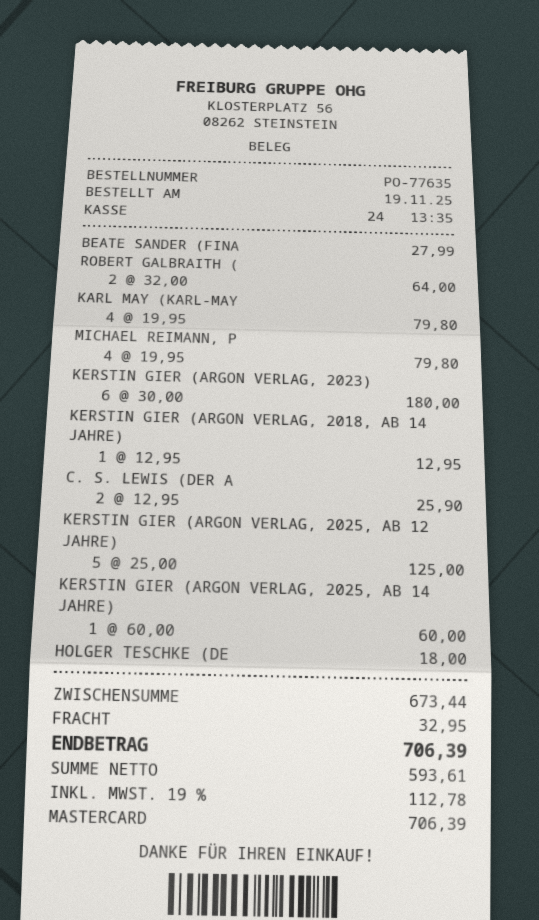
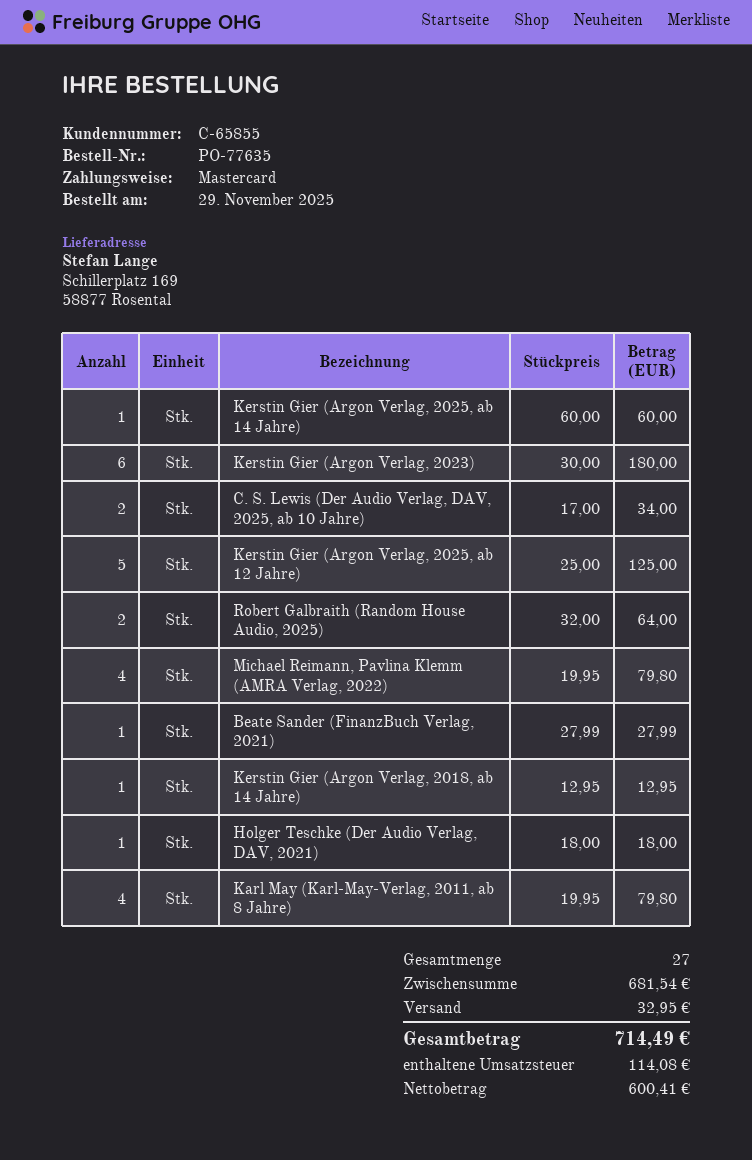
order date: 2025-11-19 -> 2025-11-29
C. S. LEWIS (DER A: 2 x 12.95 = 25.90 -> 2 x 17.00 = 34.00
subtotal: 673.44 -> 681.54
net: 593.61 -> 600.41
tax: 112.78 -> 114.08
total: 706.39 -> 714.49

